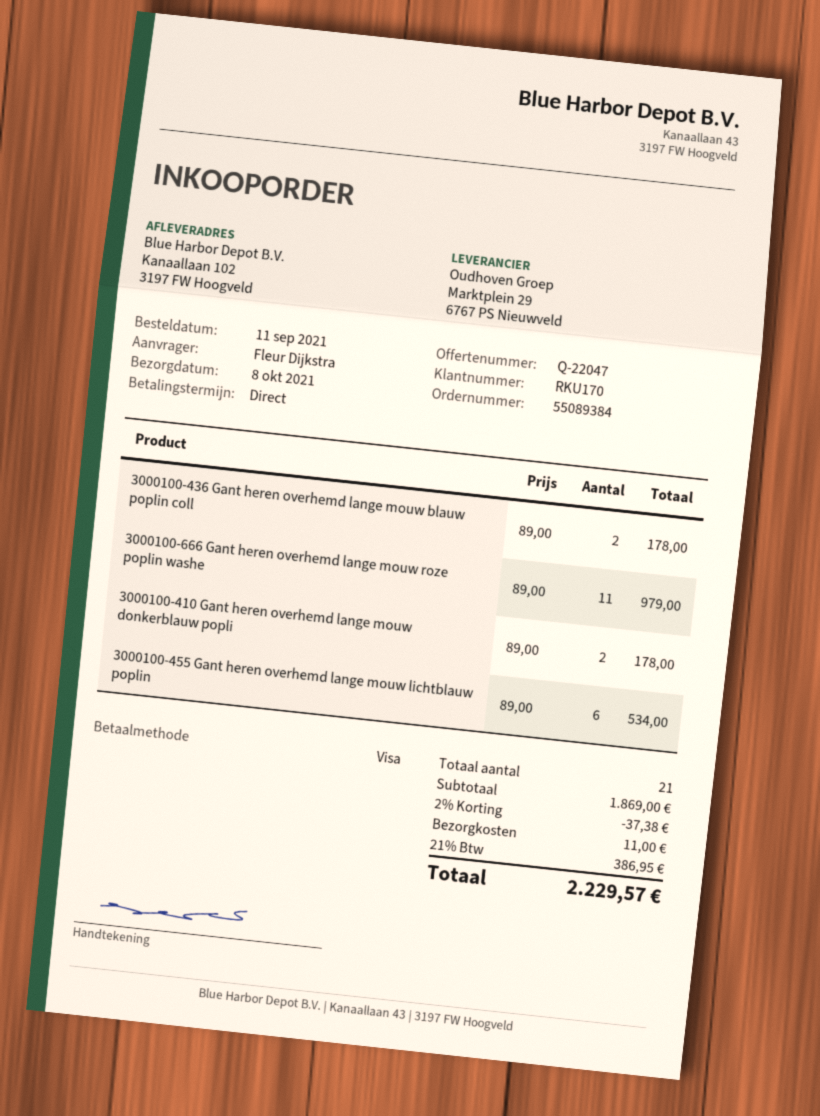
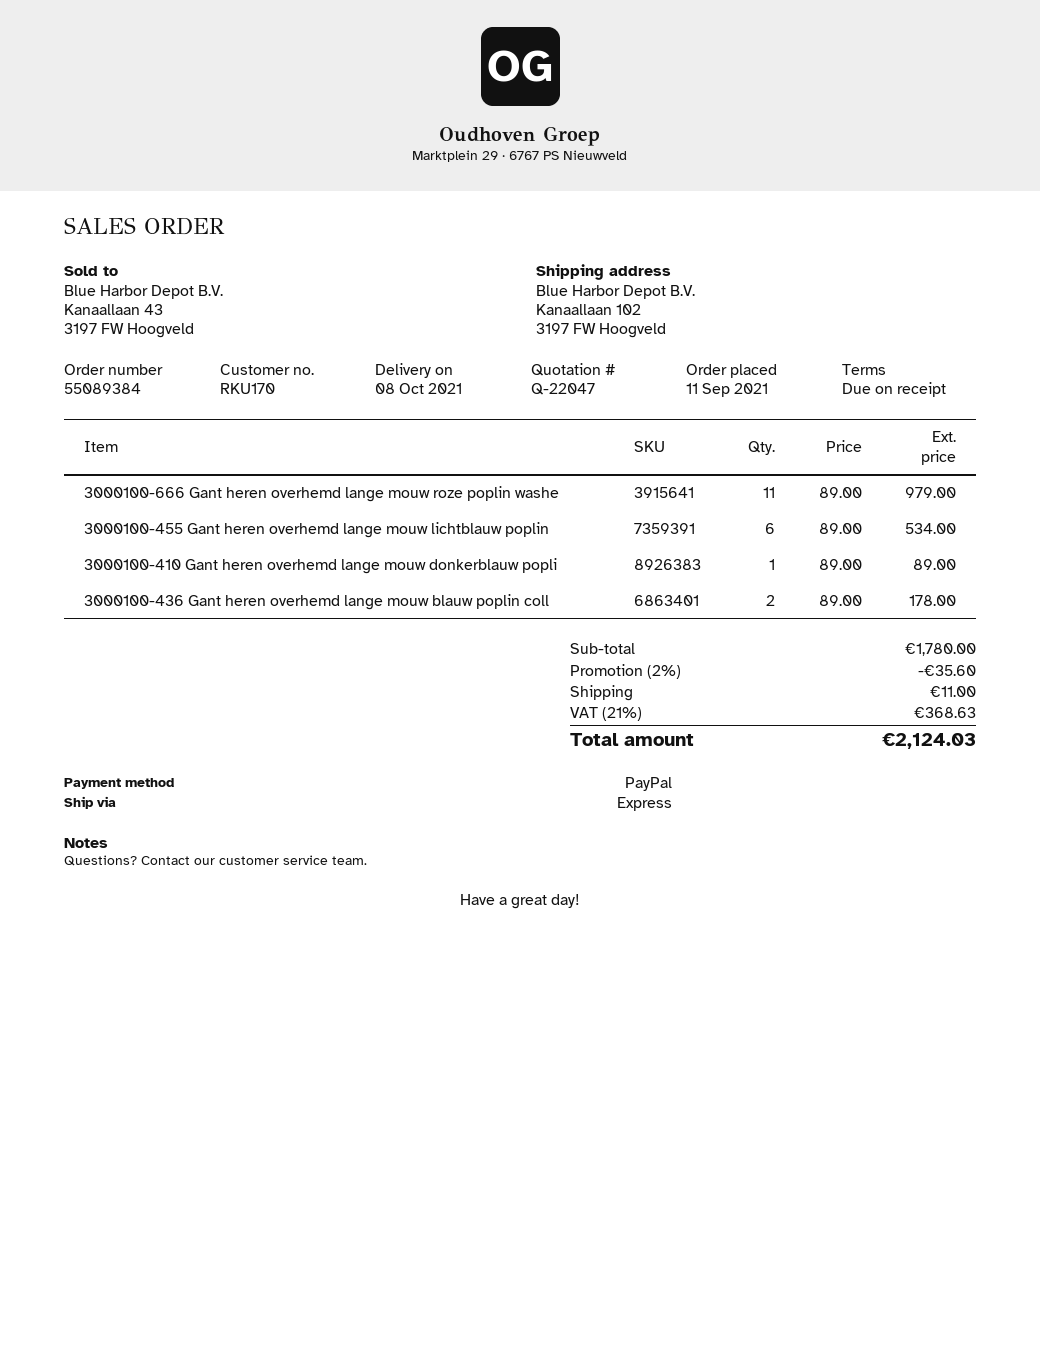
payment method: Visa -> PayPal
3000100-410 Gant heren overhemd lange mouw donkerblauw popli: 2 x 89.00 = 178.00 -> 1 x 89.00 = 89.00
subtotal: 1869.00 -> 1780.00
discount: 2% = 37.38 -> 2% = 35.60
tax: 21% = 386.95 -> 21% = 368.63
total: 2229.57 -> 2124.03

